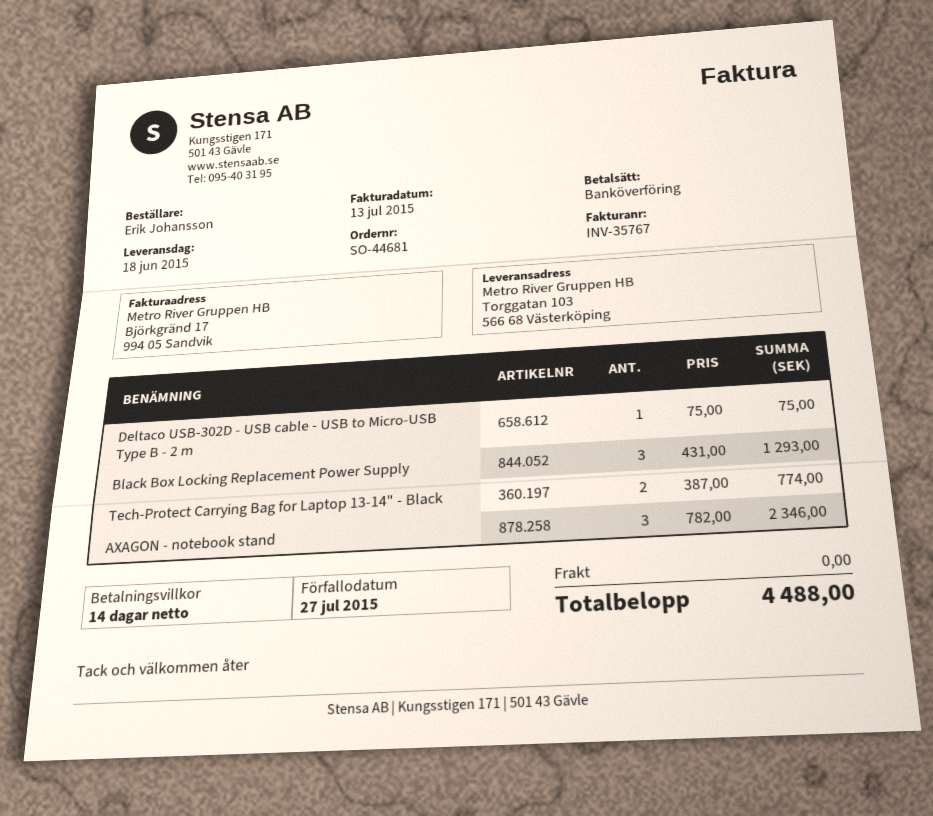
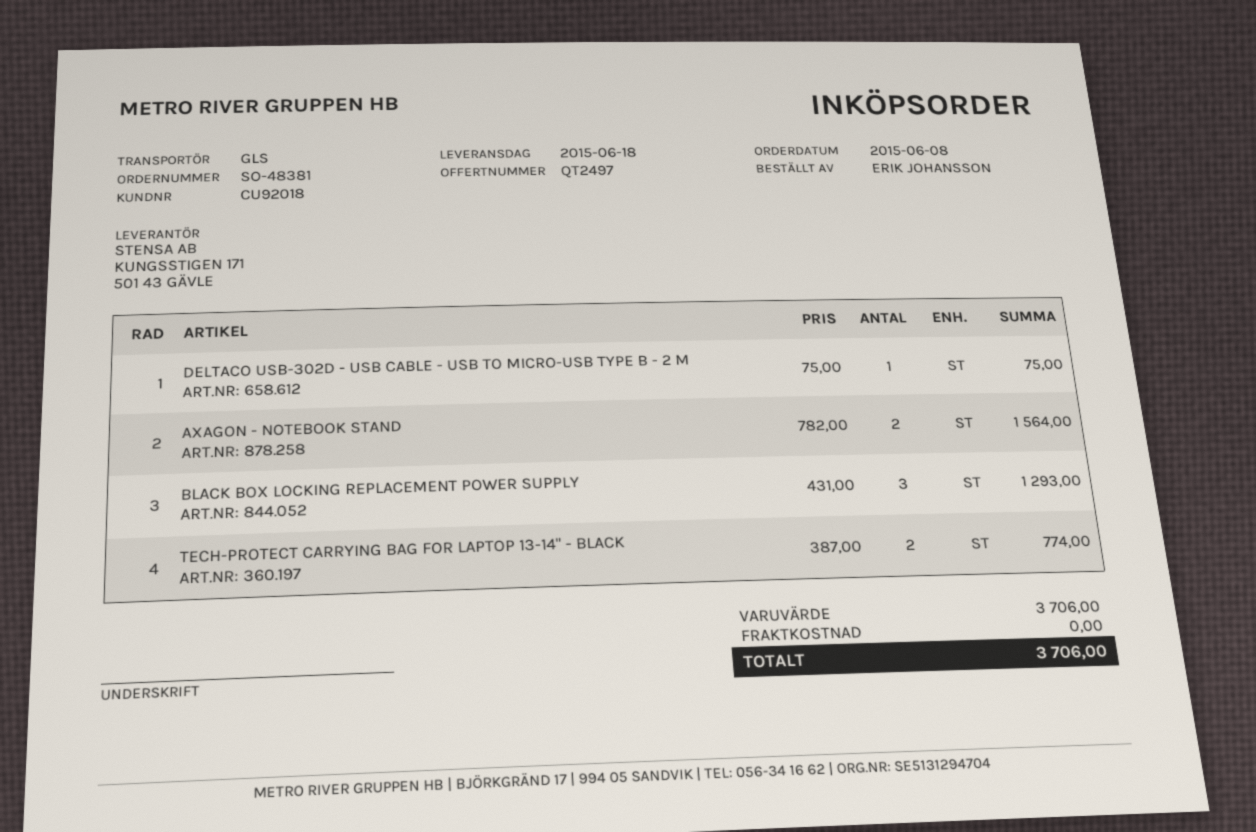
order number: SO-44681 -> SO-48381
AXAGON - notebook stand: 3 x 782.00 = 2346.00 -> 2 x 782.00 = 1564.00
total: 4488.00 -> 3706.00

